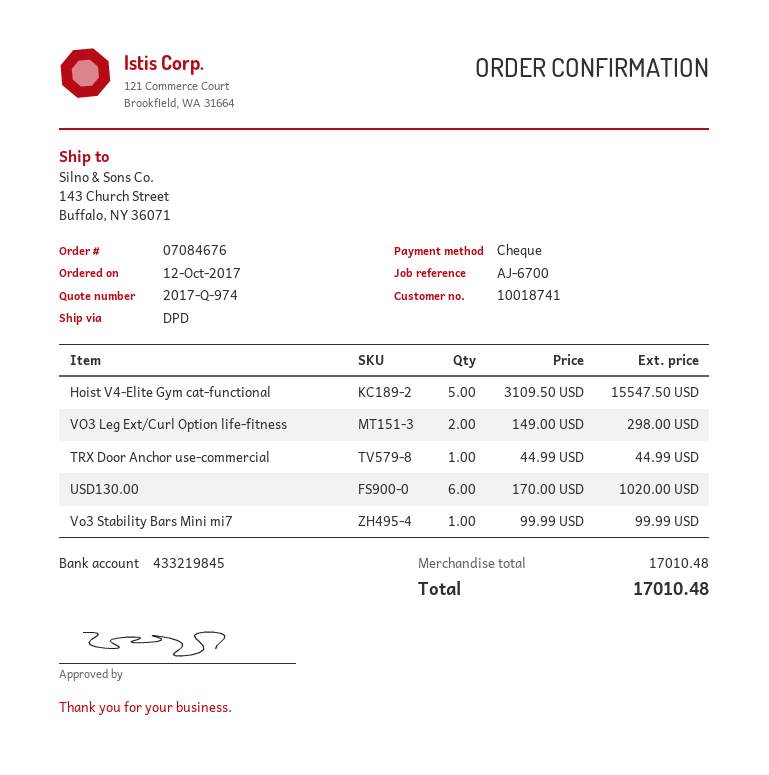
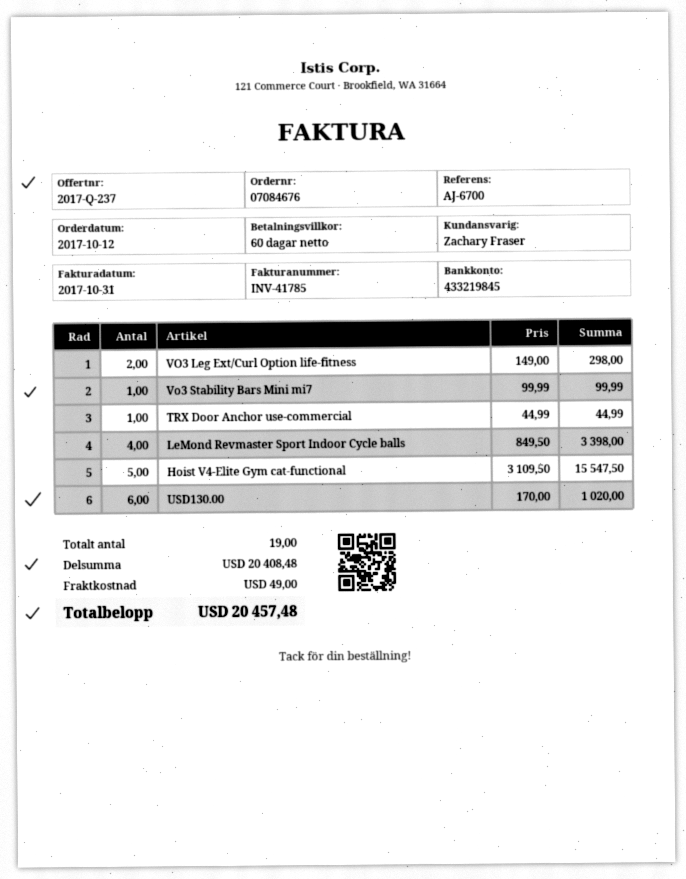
quote number: 2017-Q-974 -> 2017-Q-237
LeMond Revmaster Sport Indoor Cycle balls: none -> 4 x 849.50 = 3398.00
subtotal: 17010.48 -> 20408.48
shipping: none -> 49.00
total: 17010.48 -> 20457.48

